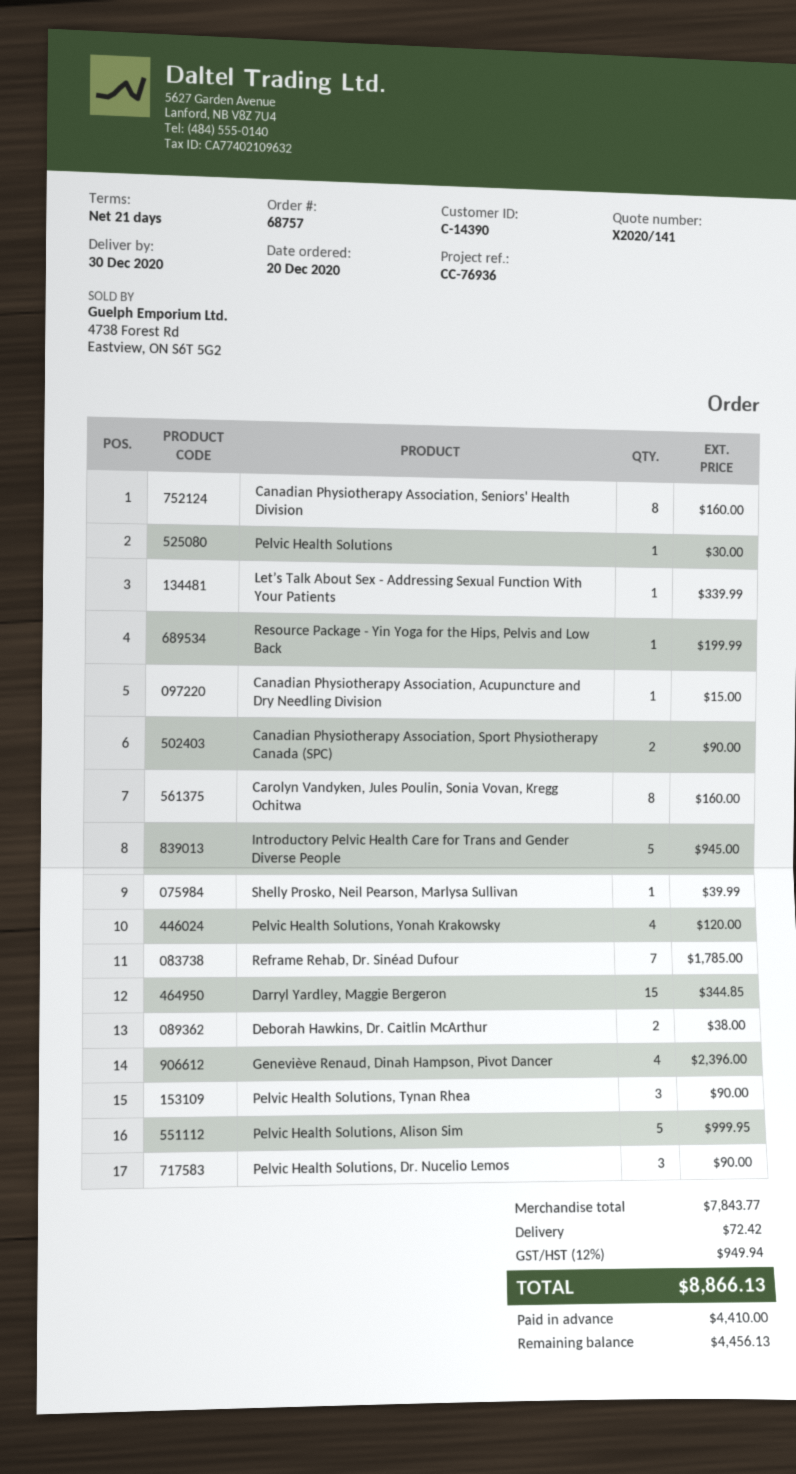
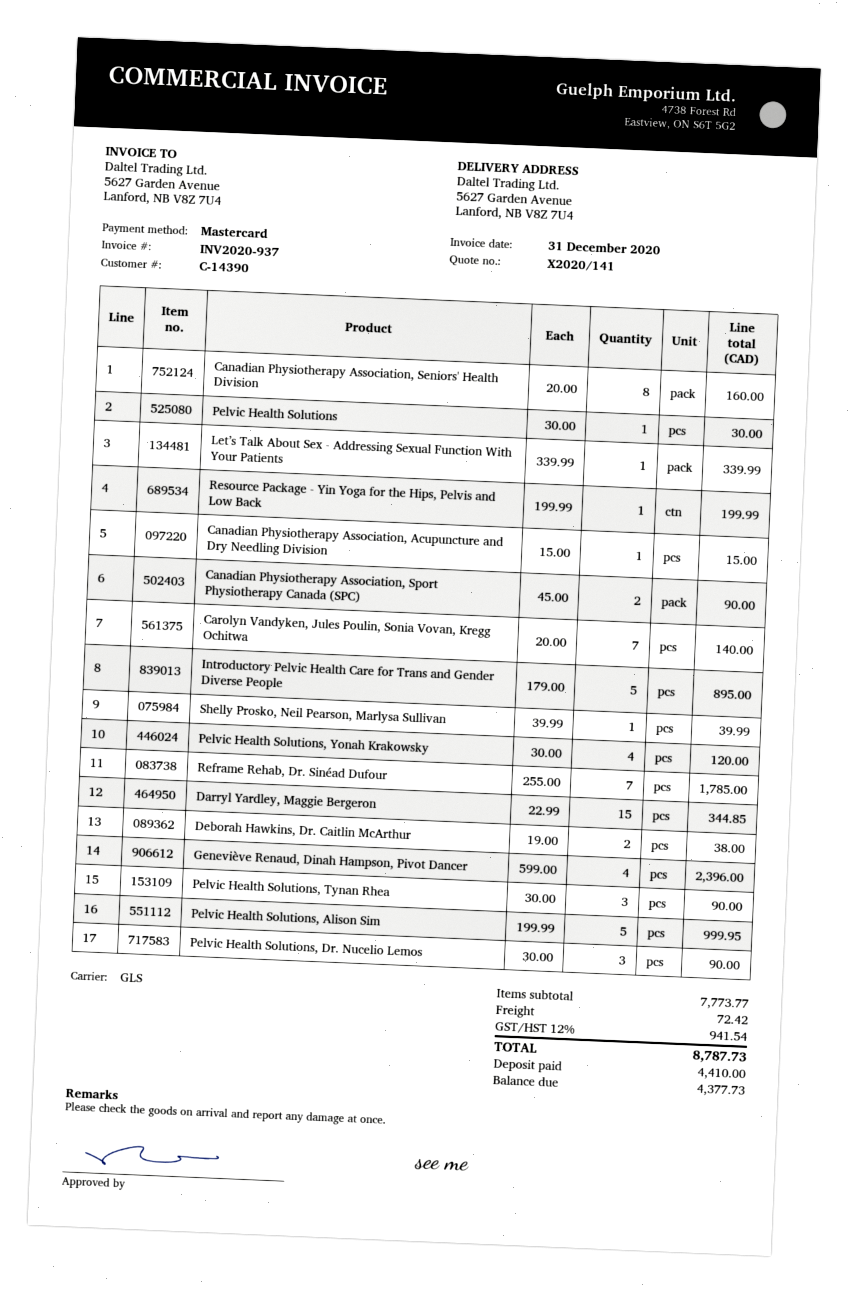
Carolyn Vandyken, Jules Poulin, Sonia Vovan, Kregg Ochitwa: 8 for 160.00 -> 7 for 140.00
Introductory Pelvic Health Care for Trans and Gender Diverse People: 5 for 945.00 -> 5 for 895.00
subtotal: 7843.77 -> 7773.77
tax: 12% = 949.94 -> 12% = 941.54
total: 8866.13 -> 8787.73
balance: 4456.13 -> 4377.73

